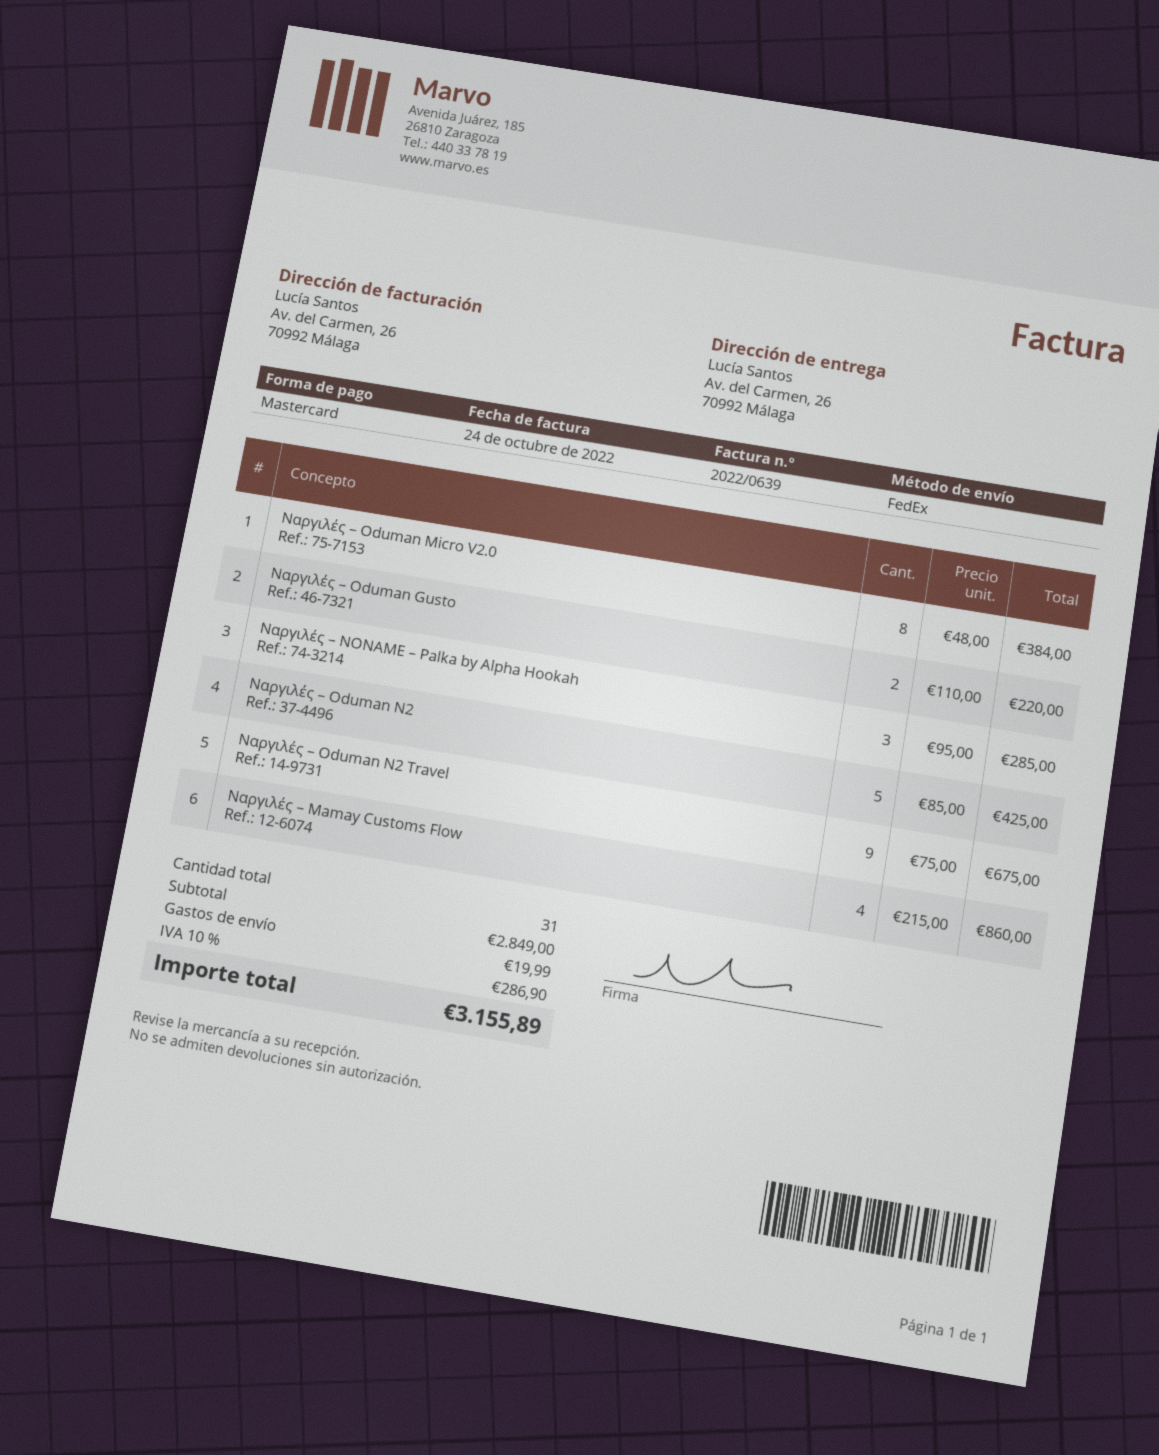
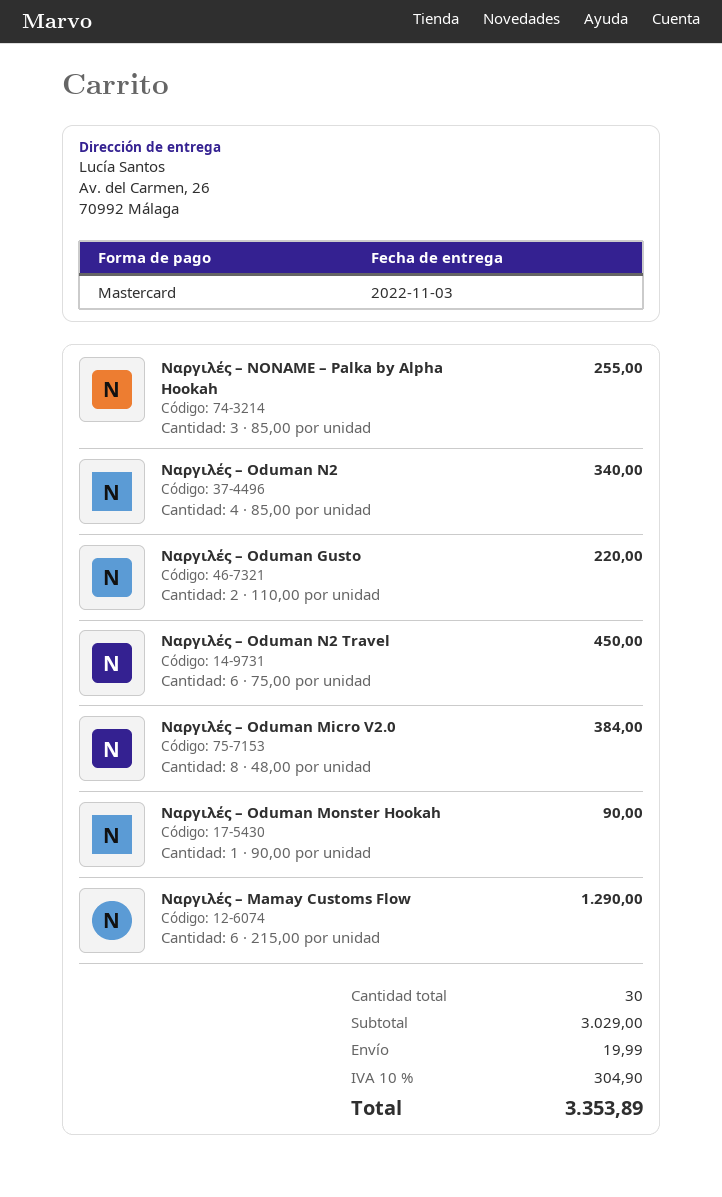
Ναργιλές – NONAME – Palka by Alpha Hookah: 3 x 95.00 = 285.00 -> 3 x 85.00 = 255.00
Ναργιλές – Oduman N2: 5 x 85.00 = 425.00 -> 4 x 85.00 = 340.00
Ναργιλές – Oduman N2 Travel: 9 x 75.00 = 675.00 -> 6 x 75.00 = 450.00
Ναργιλές – Mamay Customs Flow: 4 x 215.00 = 860.00 -> 6 x 215.00 = 1290.00
Ναργιλές – Oduman Monster Hookah: none -> 1 x 90.00 = 90.00
total quantity: 31 -> 30
subtotal: 2849.00 -> 3029.00
tax: 10% = 286.90 -> 10% = 304.90
total: 3155.89 -> 3353.89

